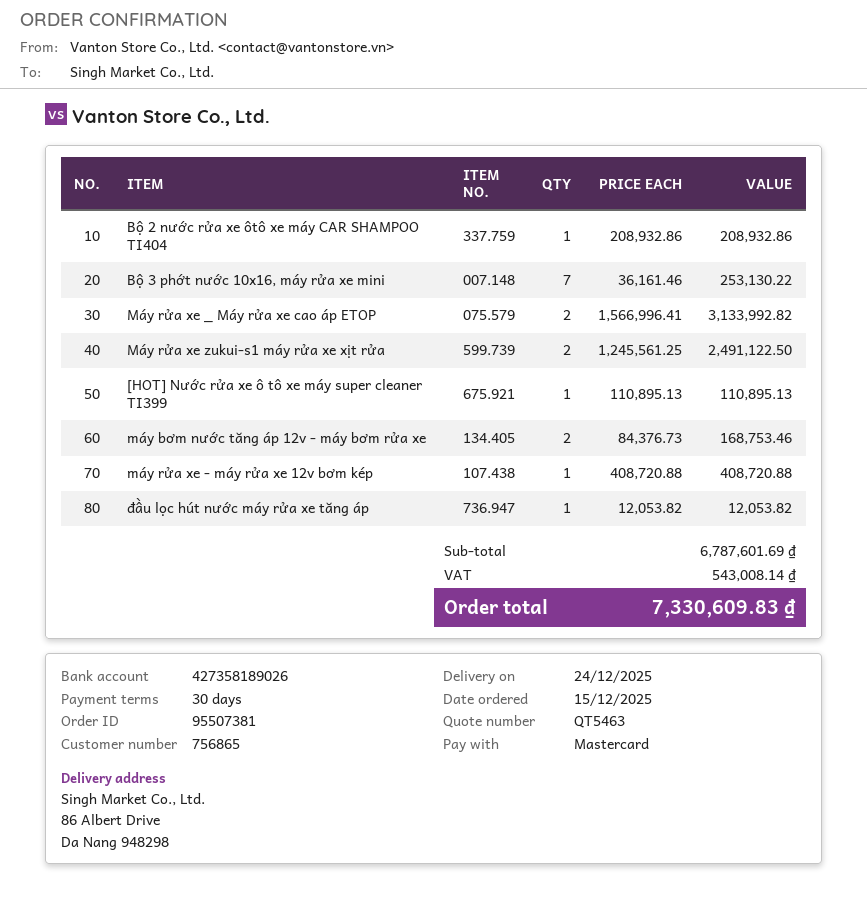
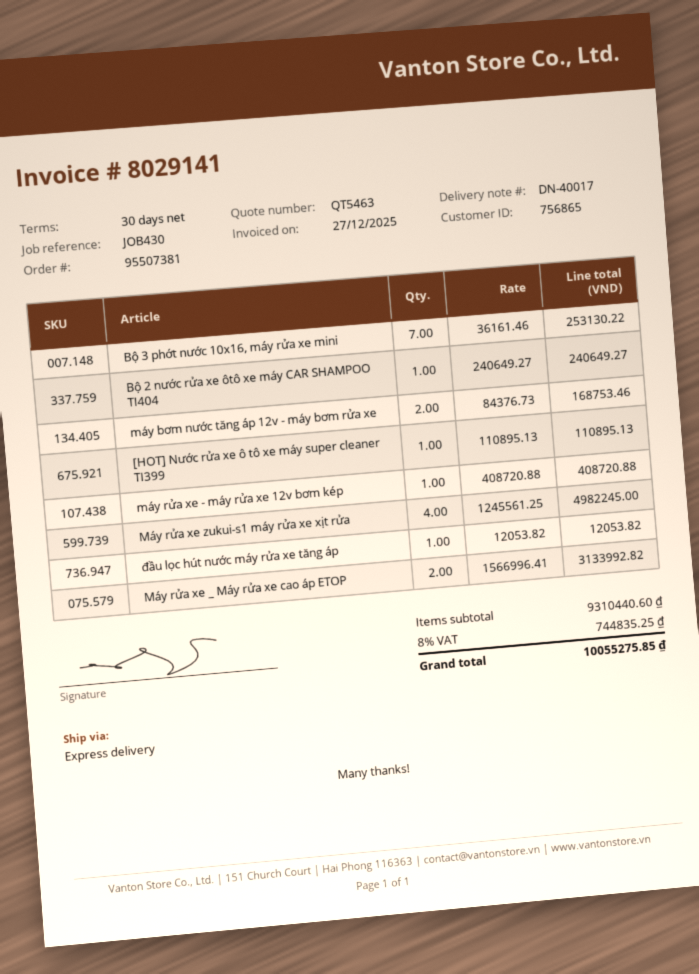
Bộ 2 nước rửa xe ôtô xe máy CAR SHAMPOO TI404: 1 x 208932.86 = 208932.86 -> 1 x 240649.27 = 240649.27
Máy rửa xe zukui-s1 máy rửa xe xịt rửa: 2 x 1245561.25 = 2491122.50 -> 4 x 1245561.25 = 4982245.00
subtotal: 6787601.69 -> 9310440.60
tax: 543008.14 -> 744835.25
total: 7330609.83 -> 10055275.85

